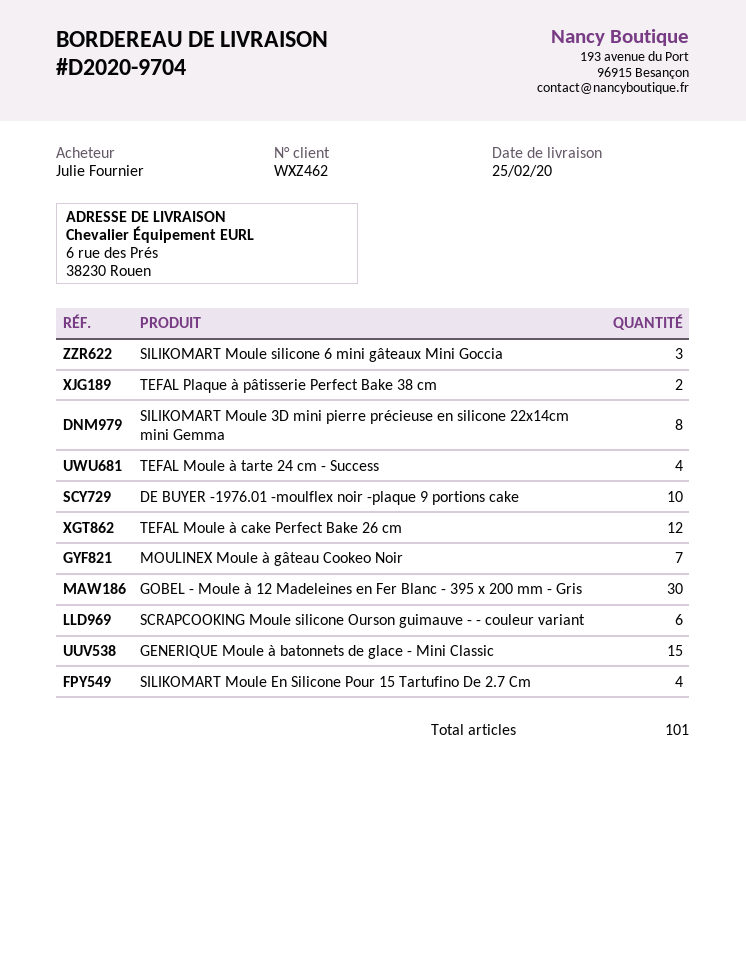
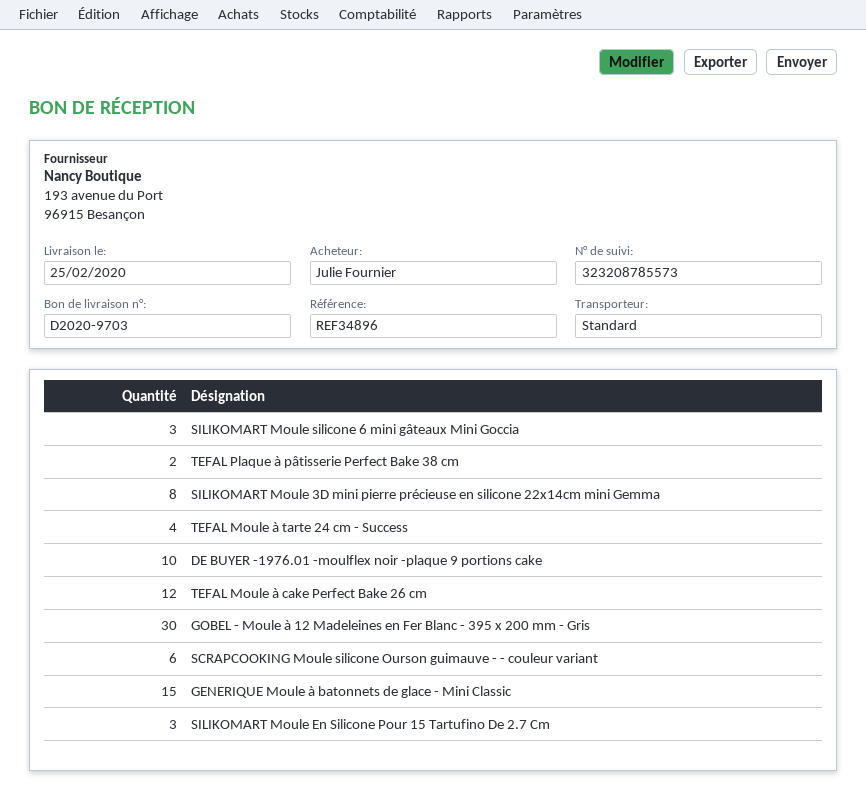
delivery note number: D2020-9704 -> D2020-9703
MOULINEX Moule à gâteau Cookeo Noir: 7 -> none
SILIKOMART Moule En Silicone Pour 15 Tartufino De 2.7 Cm: 4 -> 3

